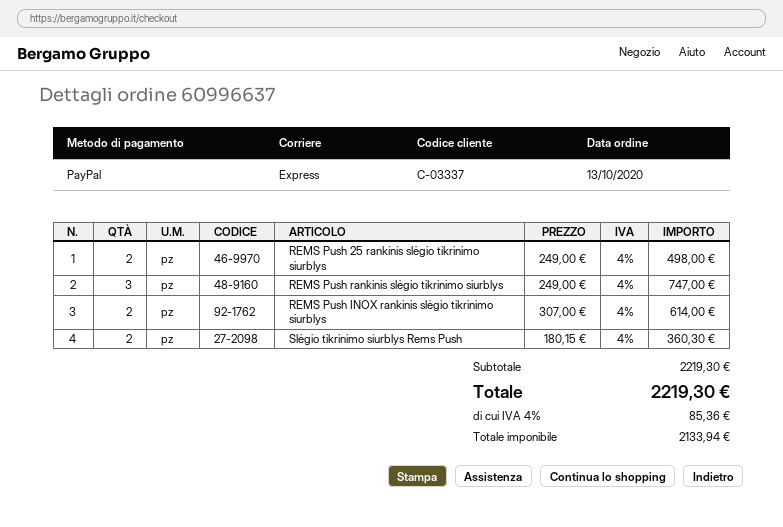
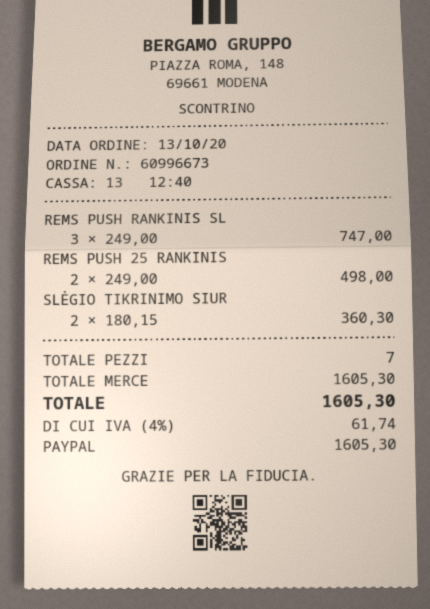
order number: 60996637 -> 60996673
REMS Push INOX rankinis slėgio tikrinimo siurblys: 2 x 307.00 = 614.00 -> none
subtotal: 2219.30 -> 1605.30
tax: 4% = 85.36 -> 4% = 61.74
total: 2219.30 -> 1605.30

